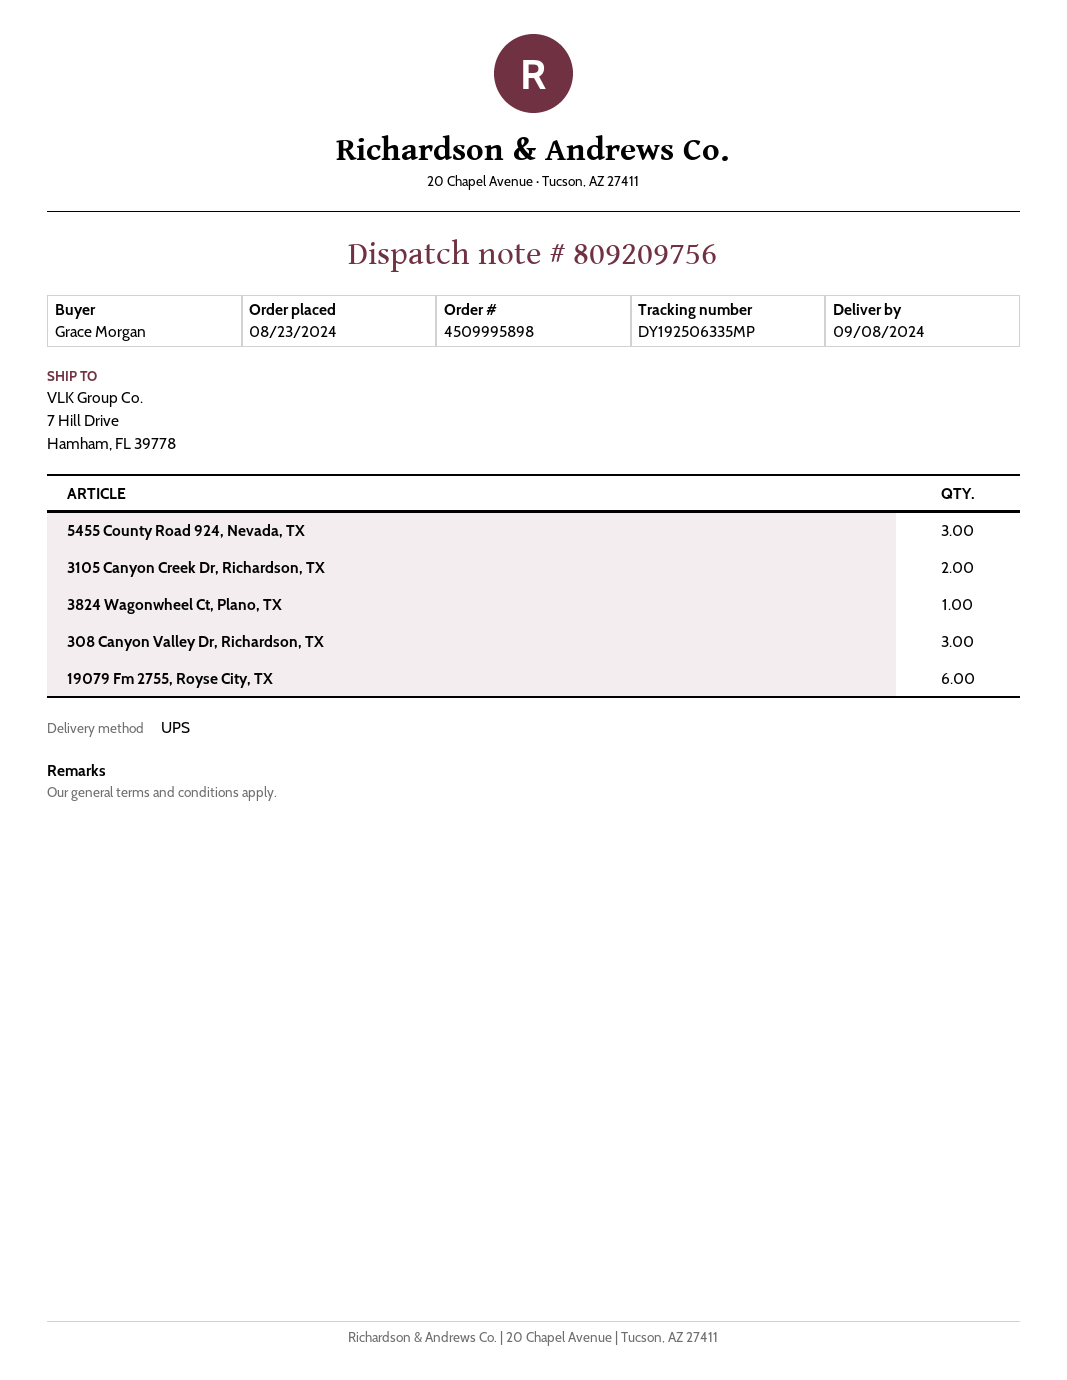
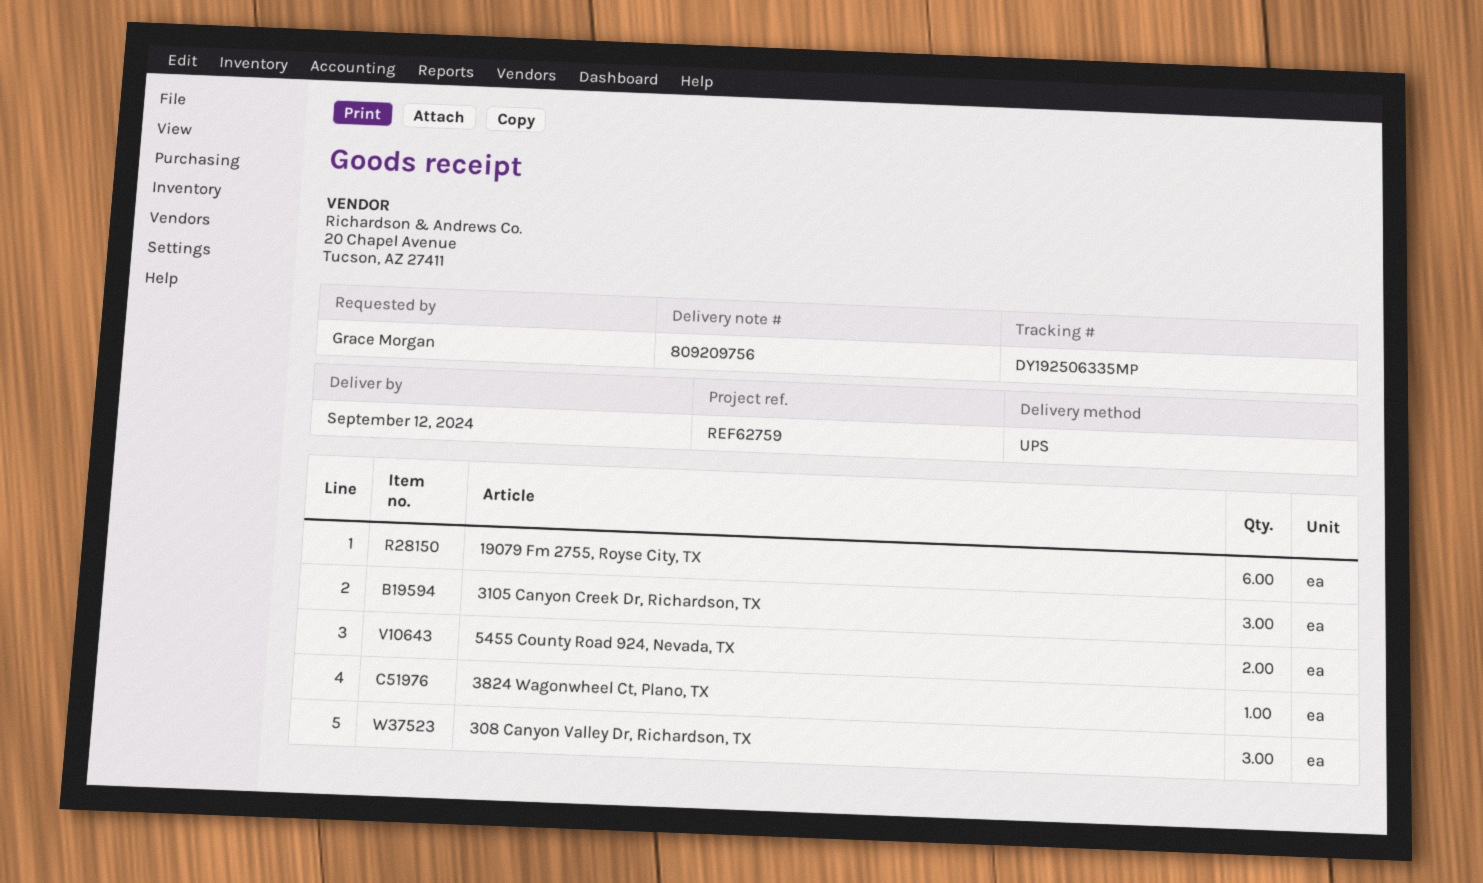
delivery date: 2024-09-08 -> 2024-09-12
5455 County Road 924, Nevada, TX: 3 -> 2
3105 Canyon Creek Dr, Richardson, TX: 2 -> 3

